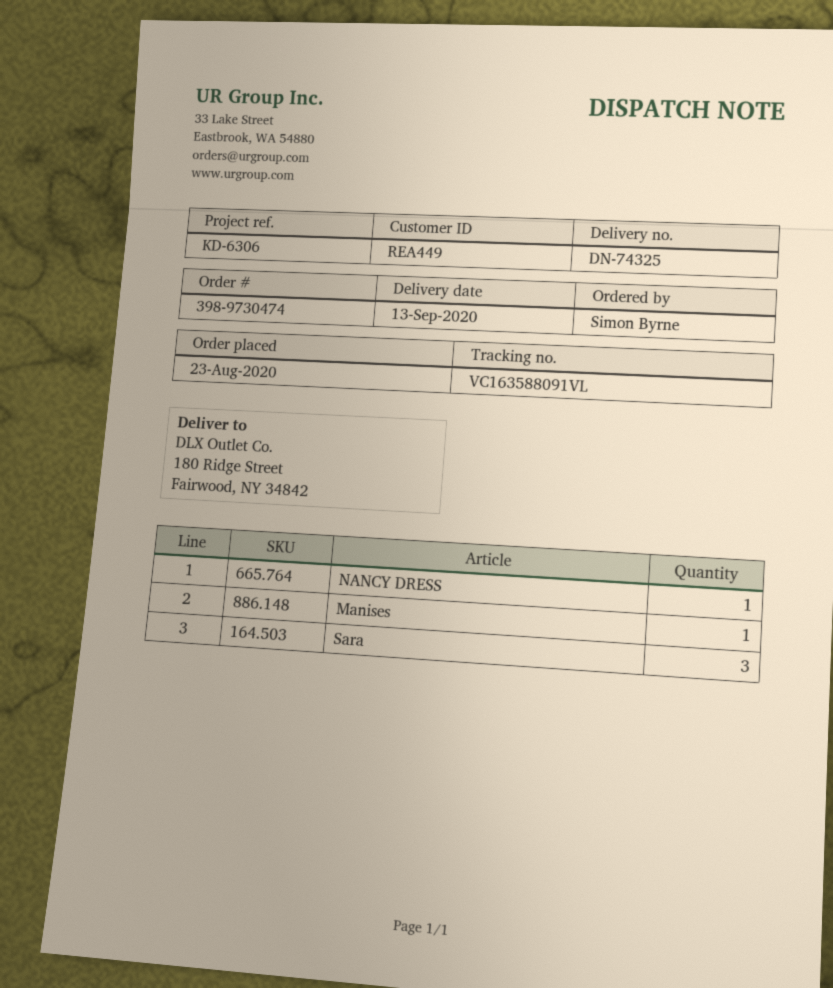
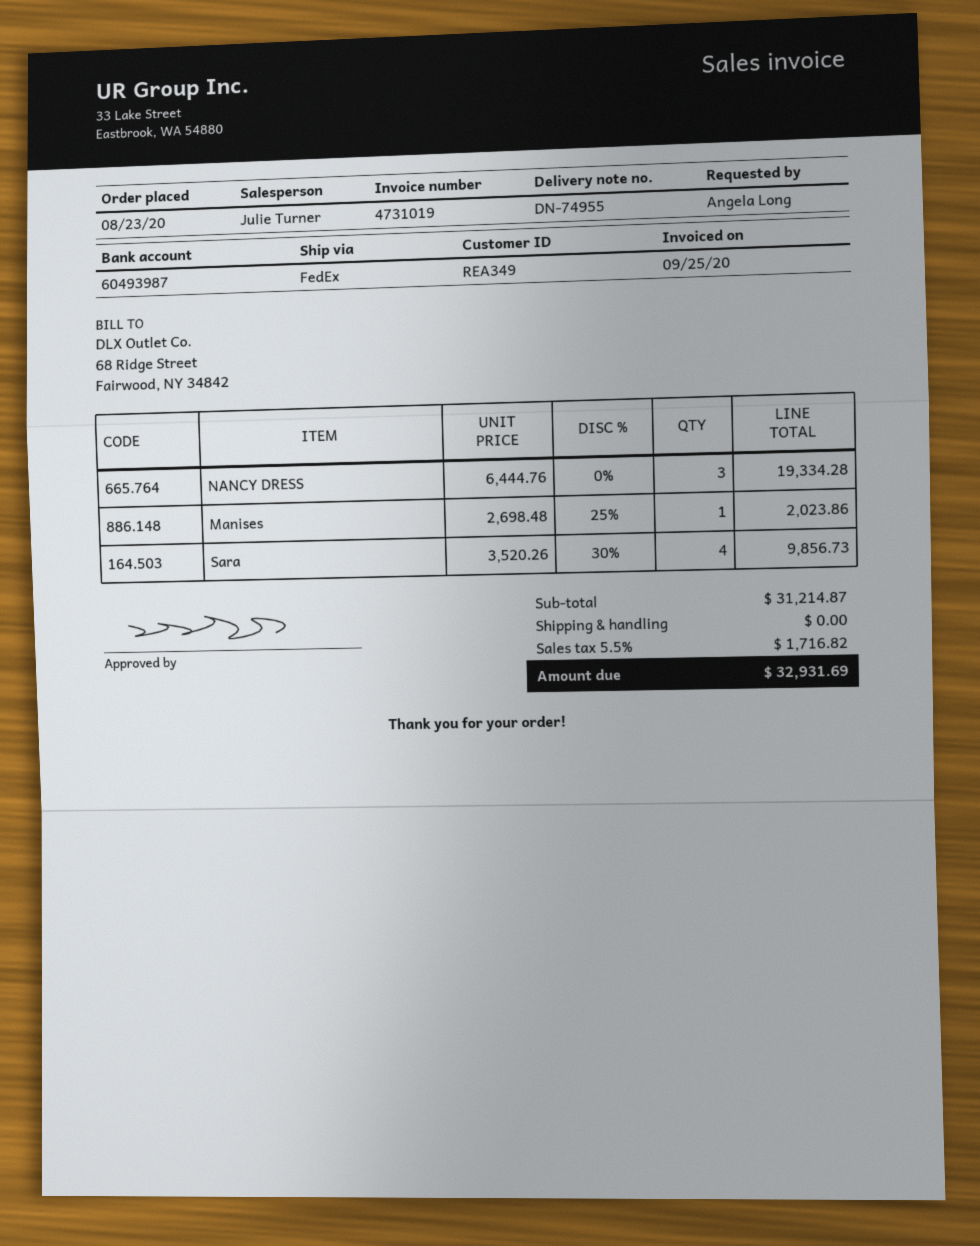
delivery note number: DN-74325 -> DN-74955
customer number: REA449 -> REA349
ordered by: Simon Byrne -> Angela Long
NANCY DRESS: 1 -> 3
Sara: 3 -> 4

